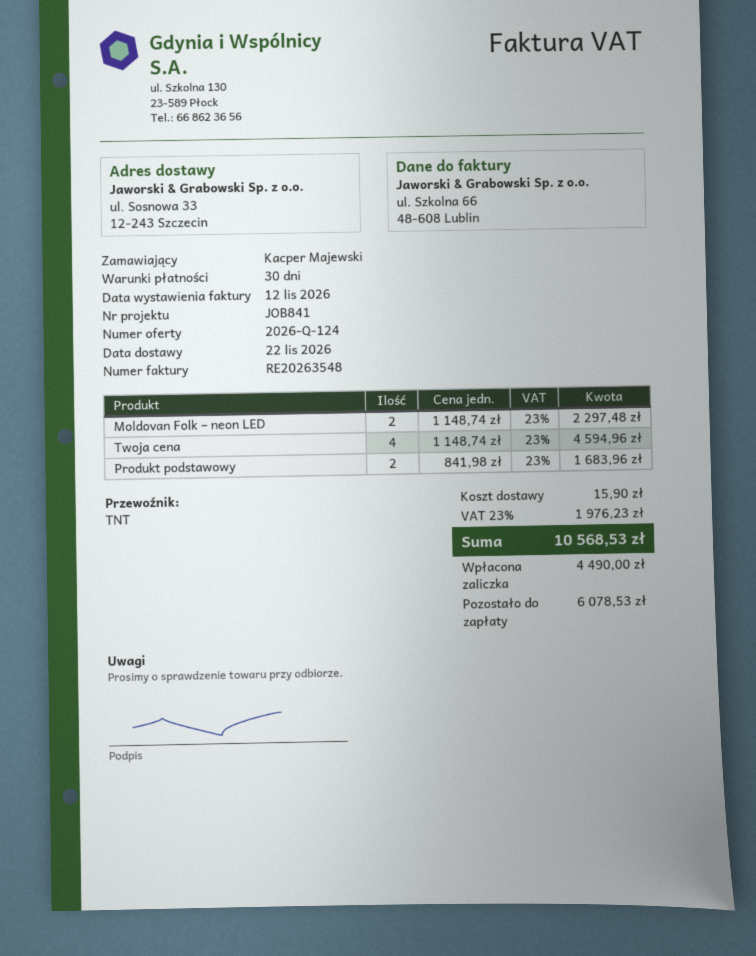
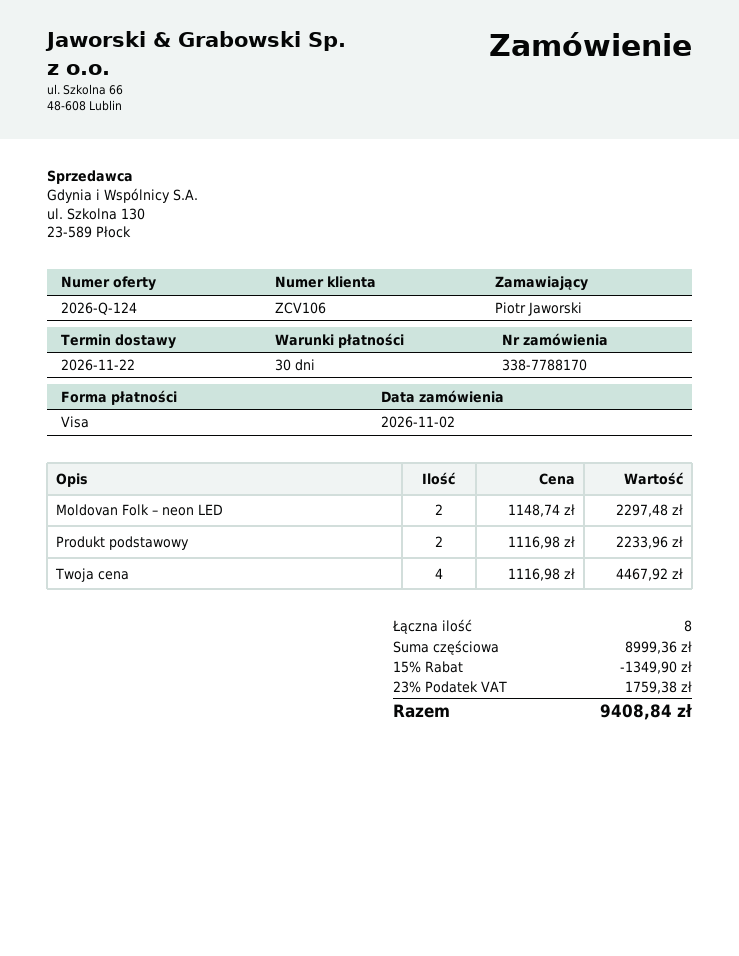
ordered by: Kacper Majewski -> Piotr Jaworski
Twoja cena: 4 x 1148.74 = 4594.96 -> 4 x 1116.98 = 4467.92
Produkt podstawowy: 2 x 841.98 = 1683.96 -> 2 x 1116.98 = 2233.96
discount: none -> 15% = 1349.90
shipping: 15.90 -> none
tax: 23% = 1976.23 -> 23% = 1759.38
total: 10568.53 -> 9408.84

